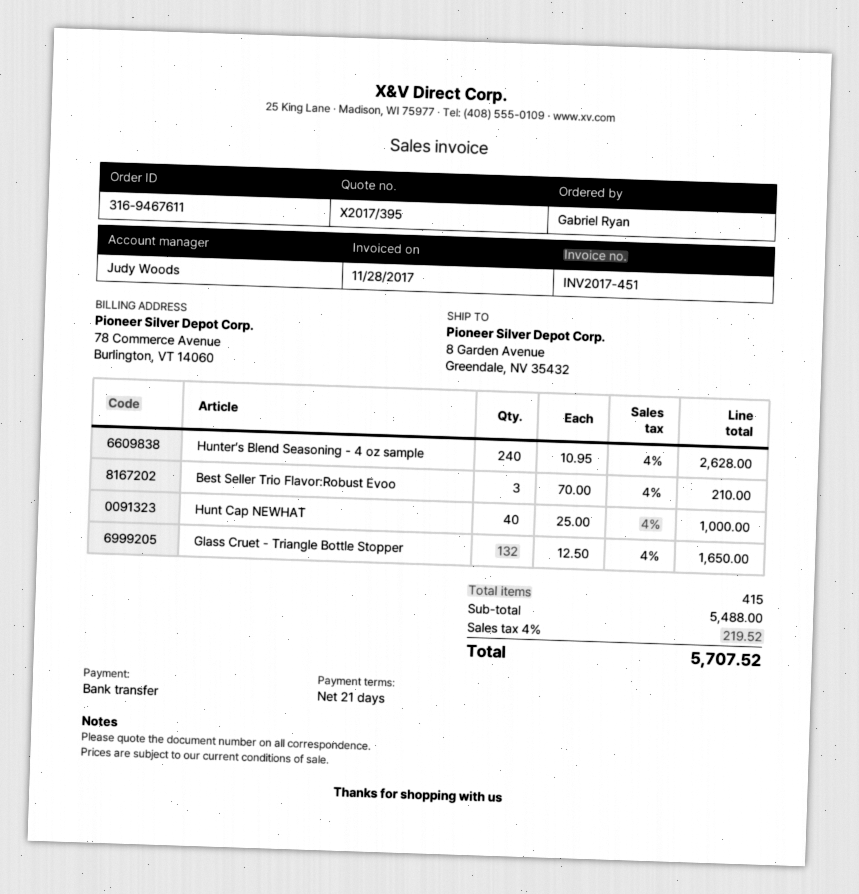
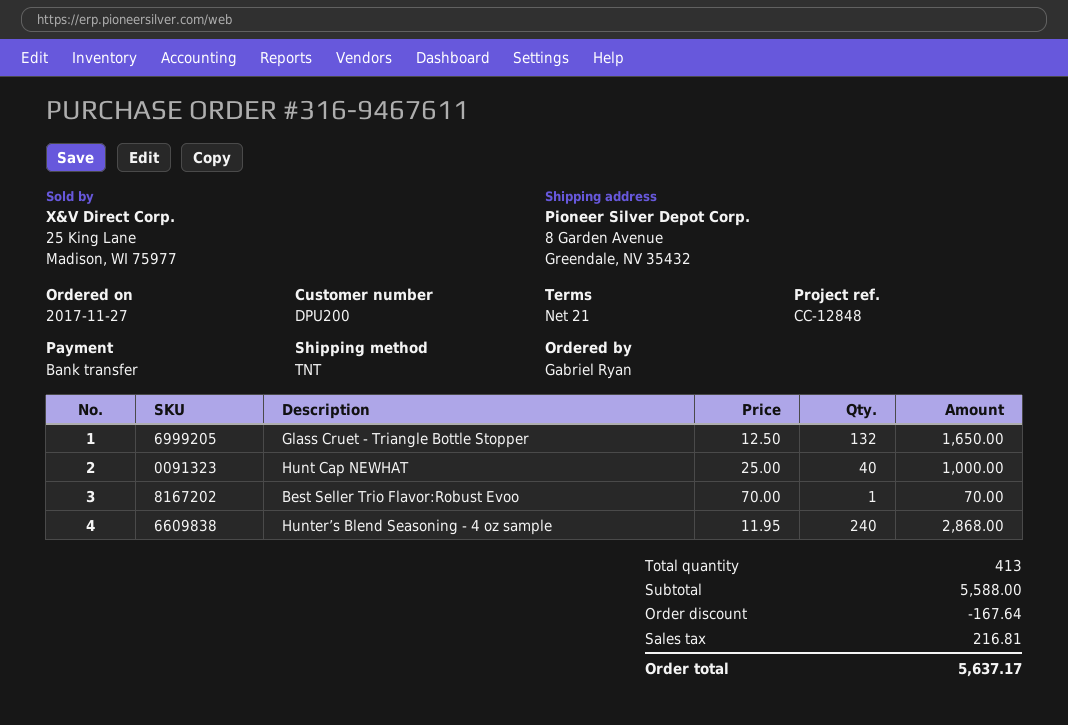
Hunter’s Blend Seasoning - 4 oz sample: 240 x 10.95 = 2628.00 -> 240 x 11.95 = 2868.00
Best Seller Trio Flavor:Robust Evoo: 3 x 70.00 = 210.00 -> 1 x 70.00 = 70.00
total quantity: 415 -> 413
subtotal: 5488.00 -> 5588.00
discount: none -> 167.64
tax: 219.52 -> 216.81
total: 5707.52 -> 5637.17

